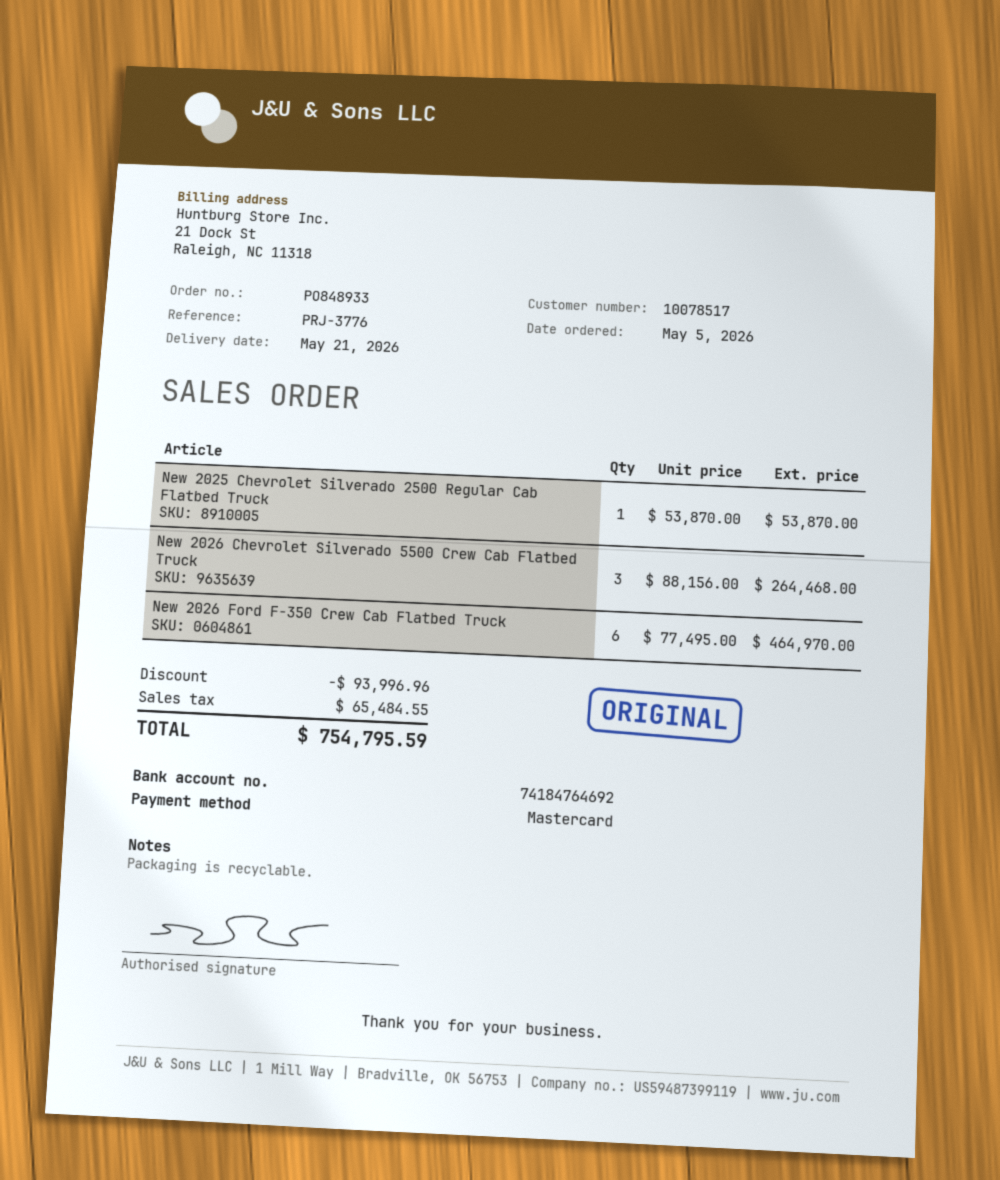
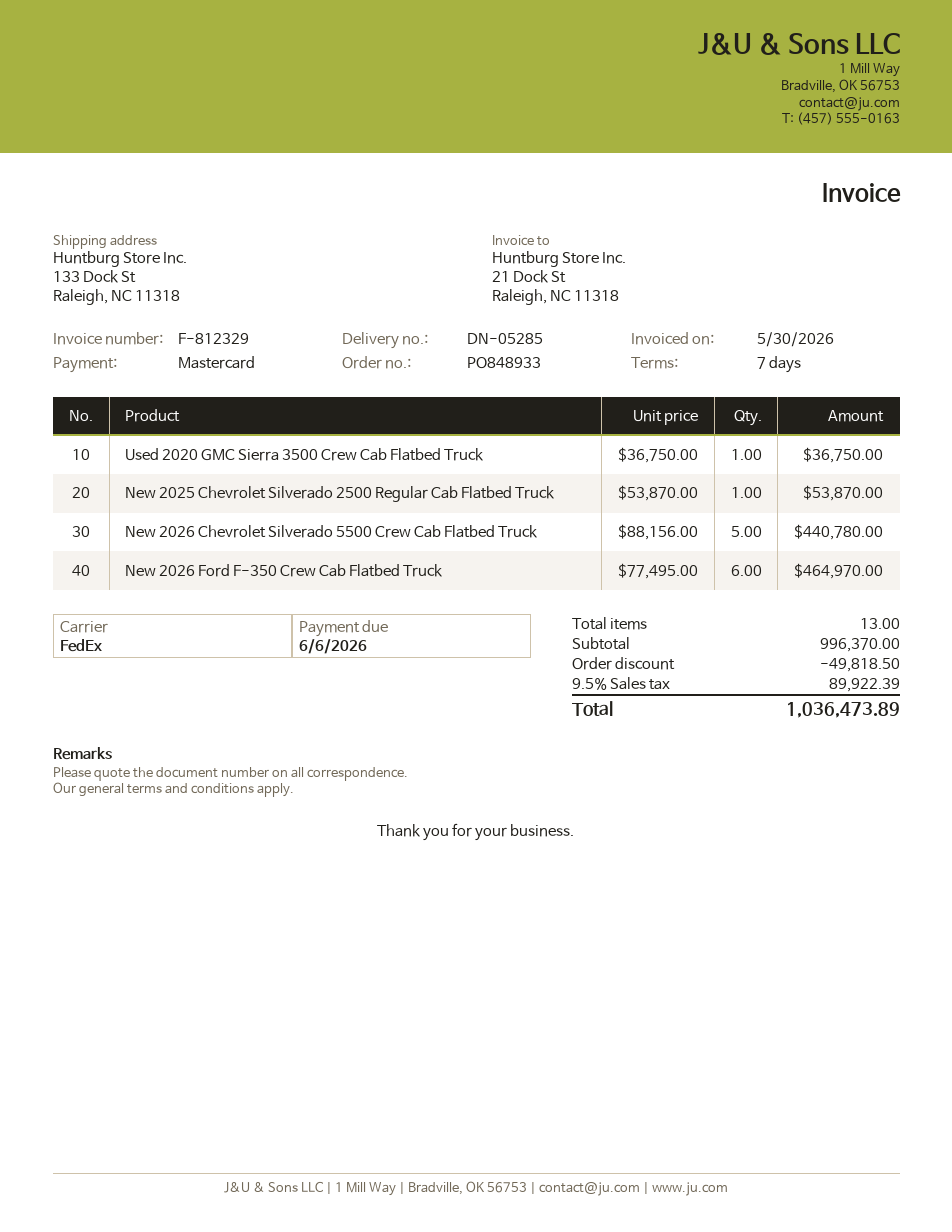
New 2026 Chevrolet Silverado 5500 Crew Cab Flatbed Truck: 3 x 88156.00 = 264468.00 -> 5 x 88156.00 = 440780.00
Used 2020 GMC Sierra 3500 Crew Cab Flatbed Truck: none -> 1 x 36750.00 = 36750.00
discount: 93996.96 -> 49818.50
tax: 65484.55 -> 89922.39
total: 754795.59 -> 1036473.89

